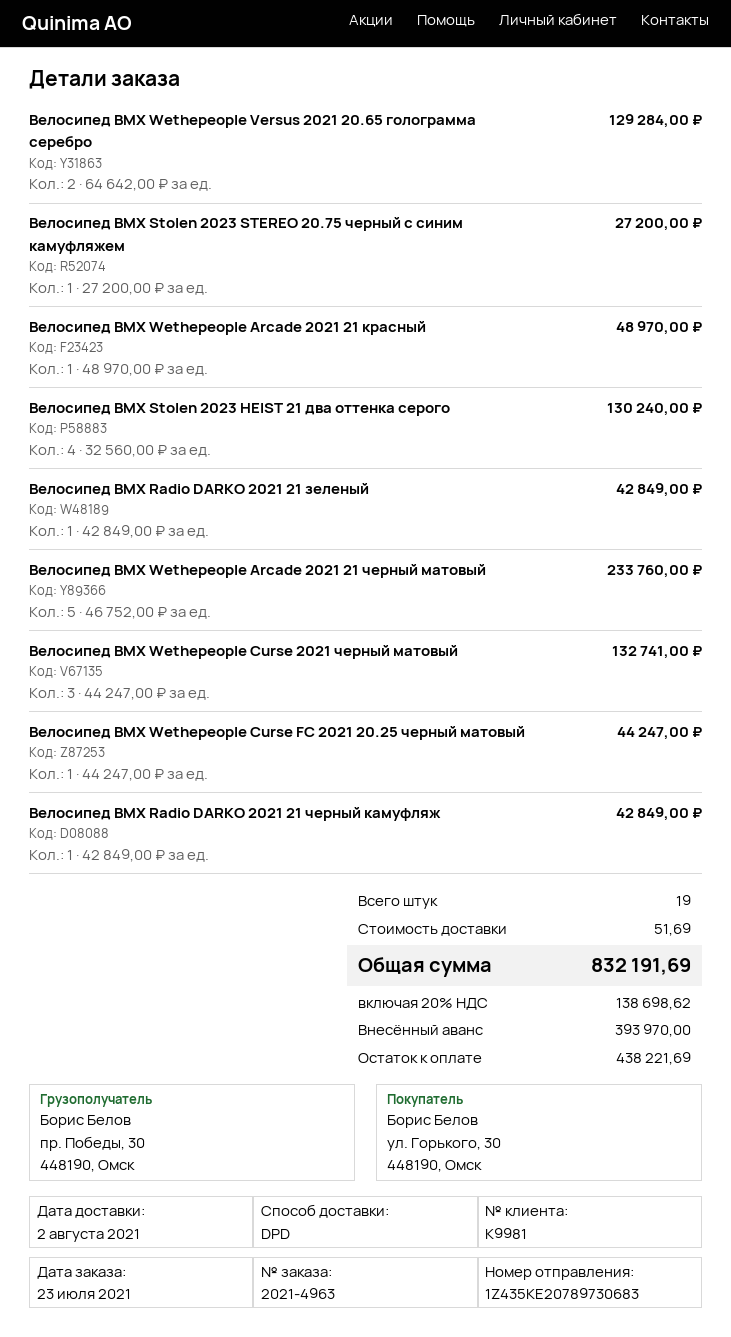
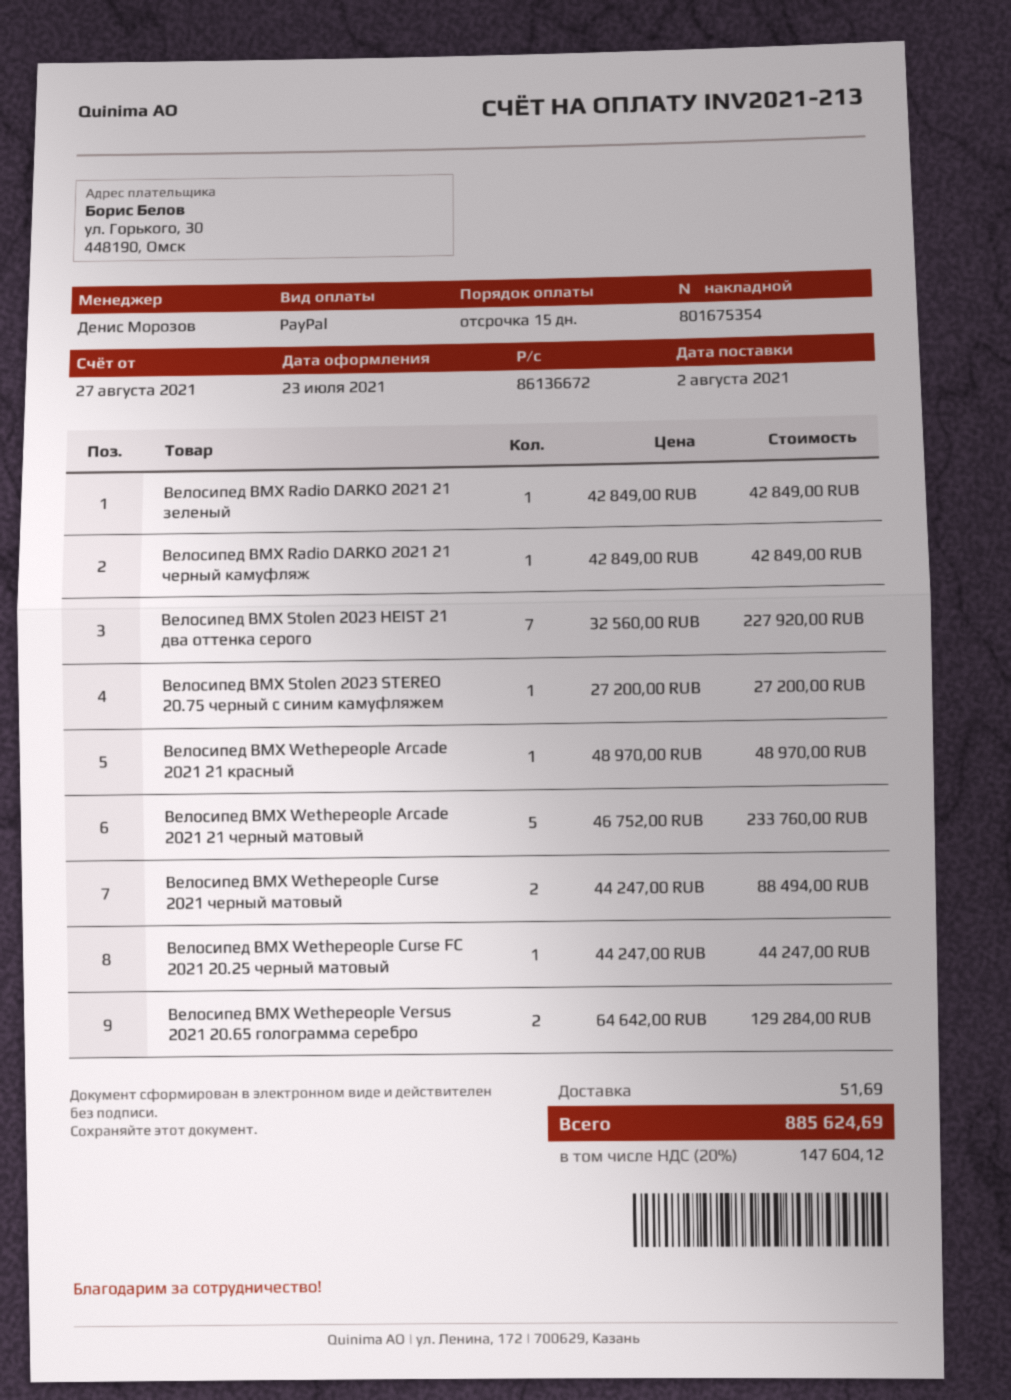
Велосипед BMX Stolen 2023 HEIST 21 два оттенка серого: 4 x 32560.00 = 130240.00 -> 7 x 32560.00 = 227920.00
Велосипед BMX Wethepeople Curse 2021 черный матовый: 3 x 44247.00 = 132741.00 -> 2 x 44247.00 = 88494.00
tax: 20% = 138698.62 -> 20% = 147604.12
total: 832191.69 -> 885624.69

